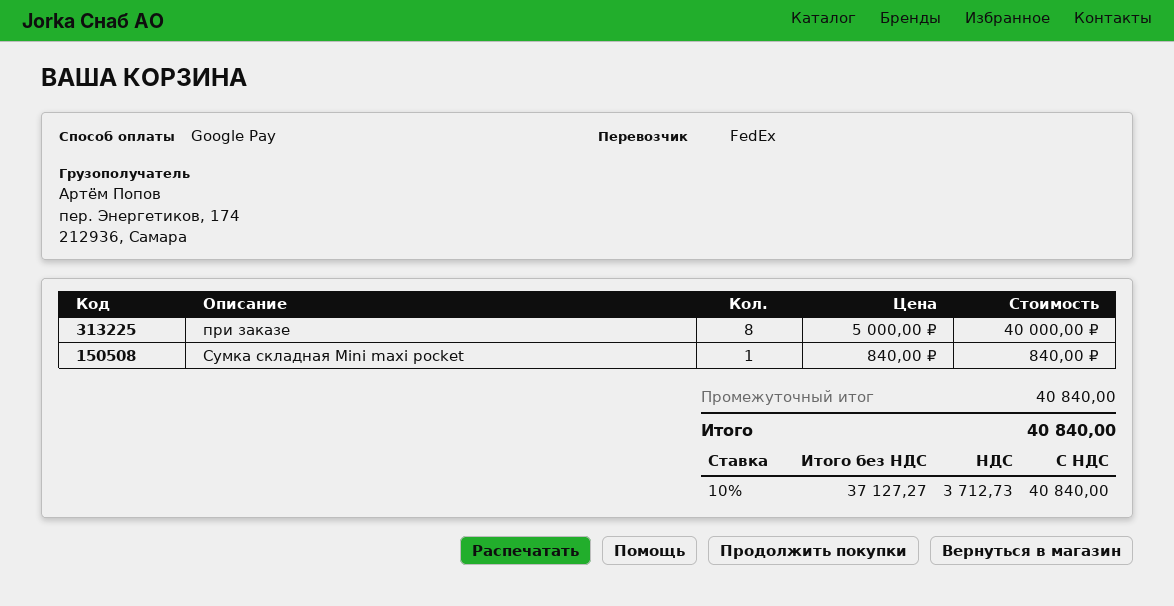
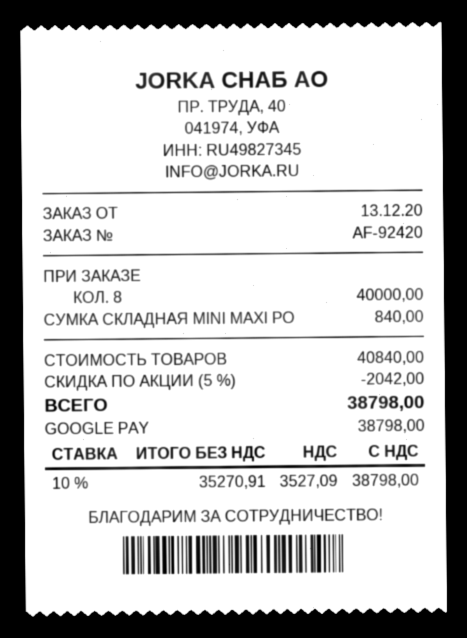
discount: none -> 5% = 2042.00
net: 37127.27 -> 35270.91
tax: 10% = 3712.73 -> 10% = 3527.09
total: 40840.00 -> 38798.00

